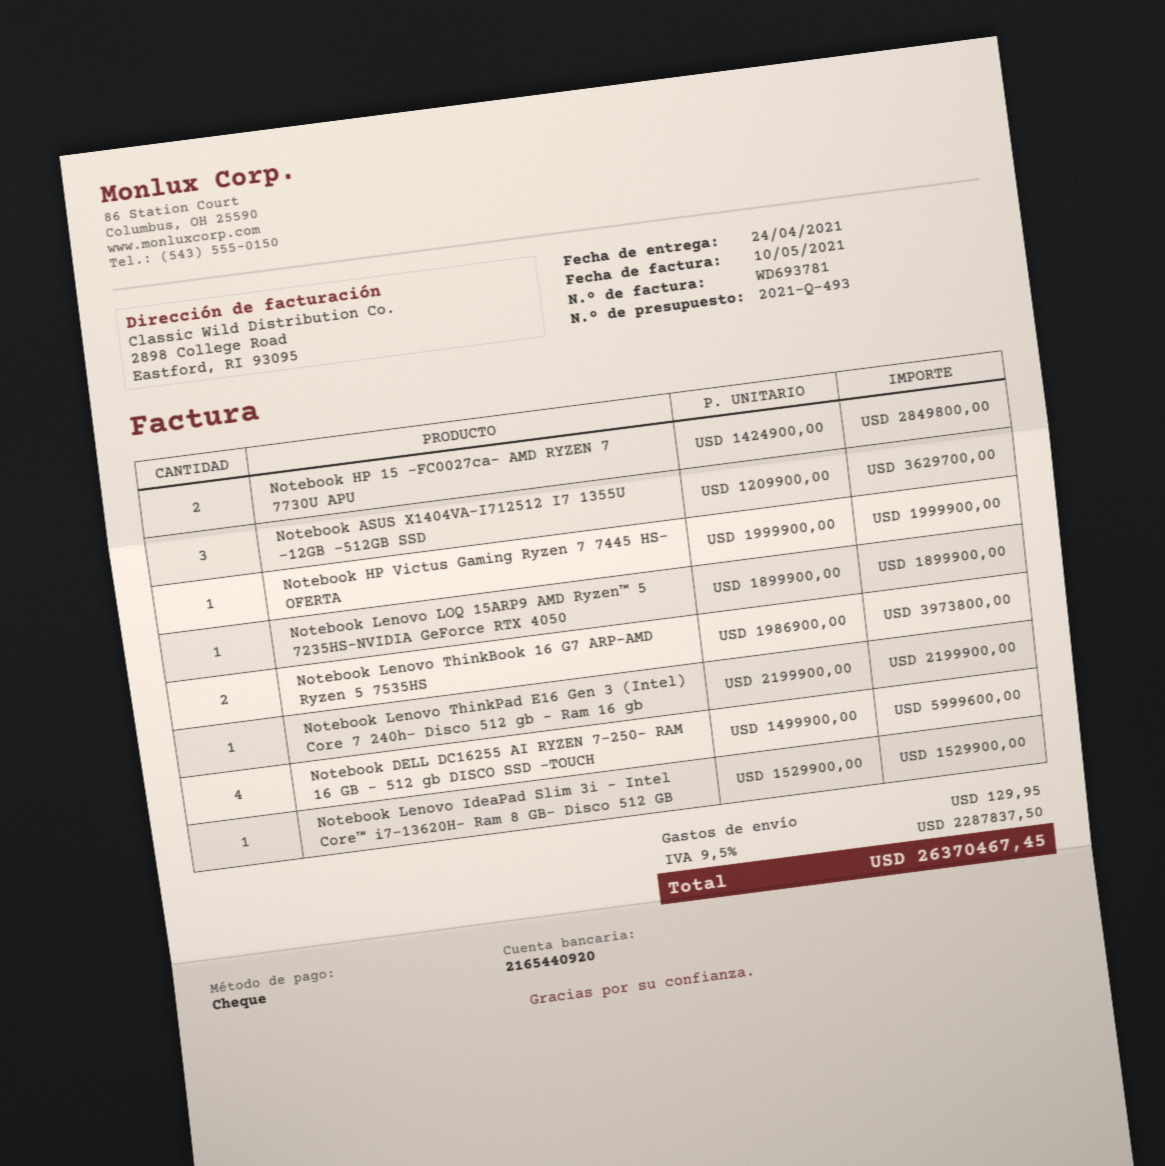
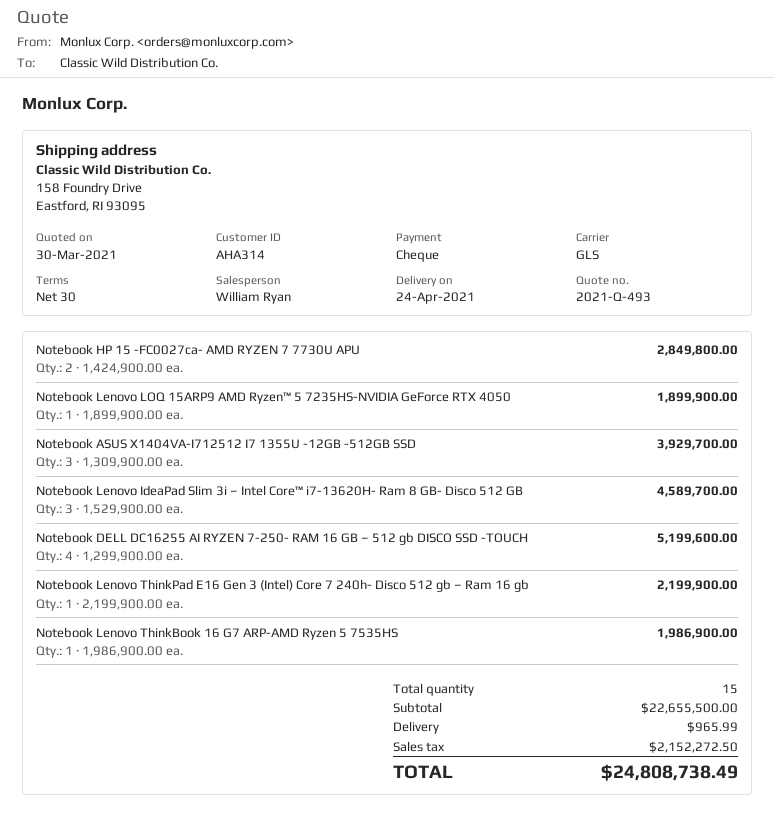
Notebook ASUS X1404VA-I712512 I7 1355U -12GB -512GB SSD: 3 x 1209900.00 = 3629700.00 -> 3 x 1309900.00 = 3929700.00
Notebook HP Victus Gaming Ryzen 7 7445 HS- OFERTA: 1 x 1999900.00 = 1999900.00 -> none
Notebook Lenovo ThinkBook 16 G7 ARP-AMD Ryzen 5 7535HS: 2 x 1986900.00 = 3973800.00 -> 1 x 1986900.00 = 1986900.00
Notebook DELL DC16255 AI RYZEN 7-250- RAM 16 GB – 512 gb DISCO SSD -TOUCH: 4 x 1499900.00 = 5999600.00 -> 4 x 1299900.00 = 5199600.00
Notebook Lenovo IdeaPad Slim 3i – Intel Core™ i7-13620H- Ram 8 GB- Disco 512 GB: 1 x 1529900.00 = 1529900.00 -> 3 x 1529900.00 = 4589700.00
shipping: 129.95 -> 965.99
tax: 2287837.50 -> 2152272.50
total: 26370467.45 -> 24808738.49

